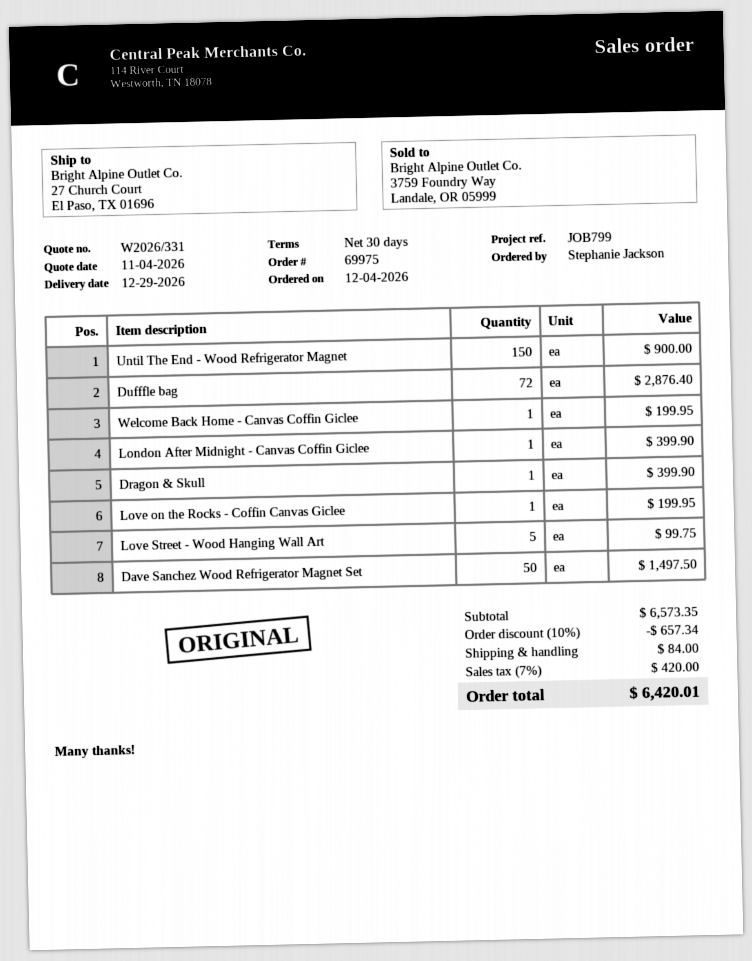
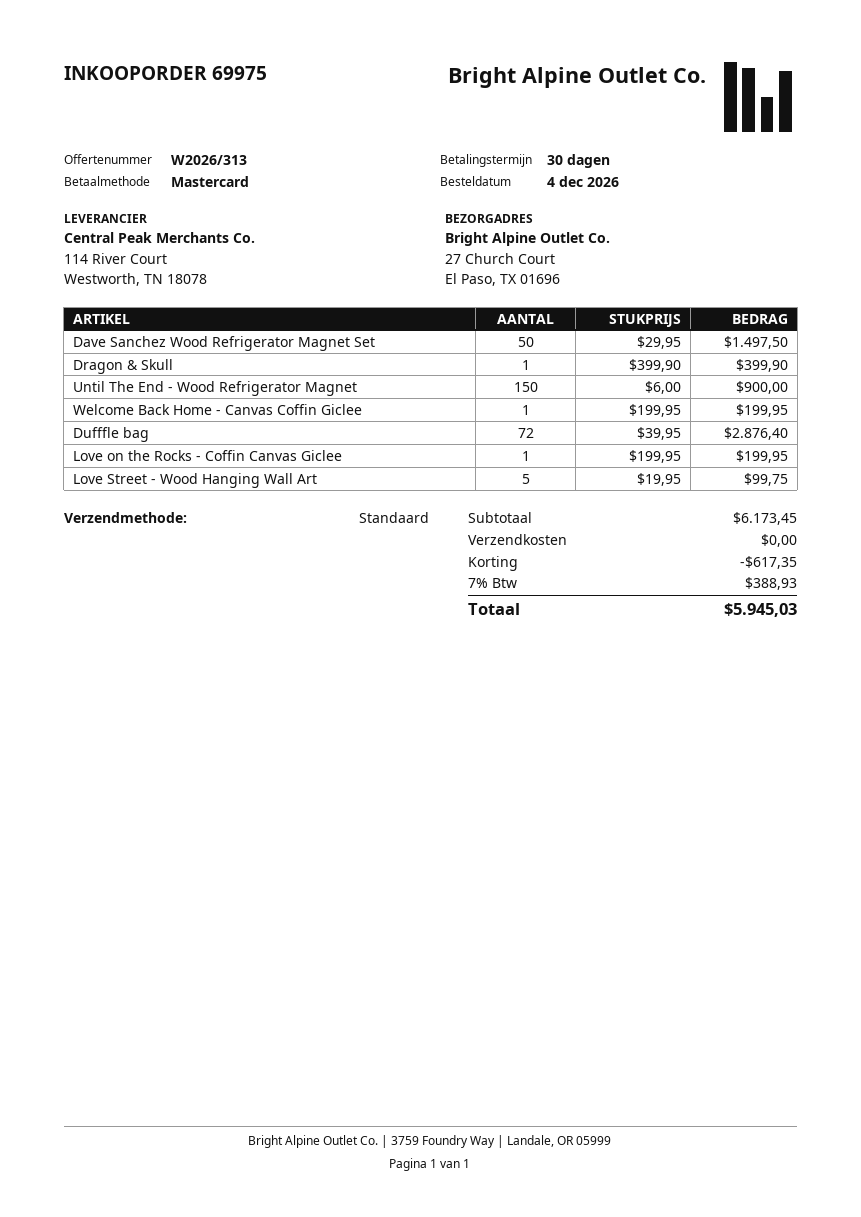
quote number: W2026/331 -> W2026/313
London After Midnight - Canvas Coffin Giclee: 1 for 399.90 -> none
subtotal: 6573.35 -> 6173.45
discount: 657.34 -> 617.35
shipping: 84.00 -> 0.00
tax: 7% = 420.00 -> 7% = 388.93
total: 6420.01 -> 5945.03

